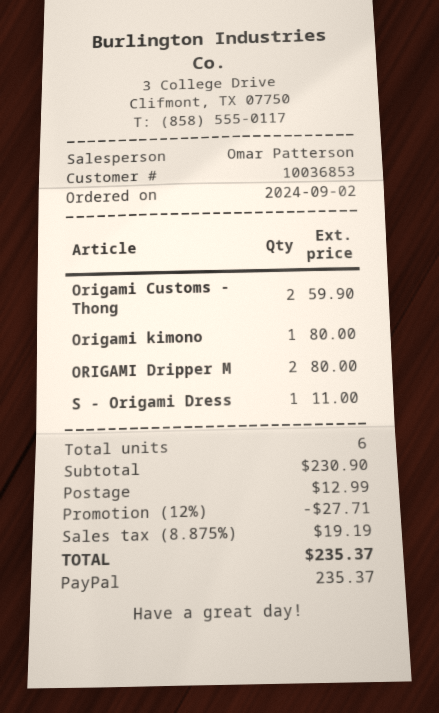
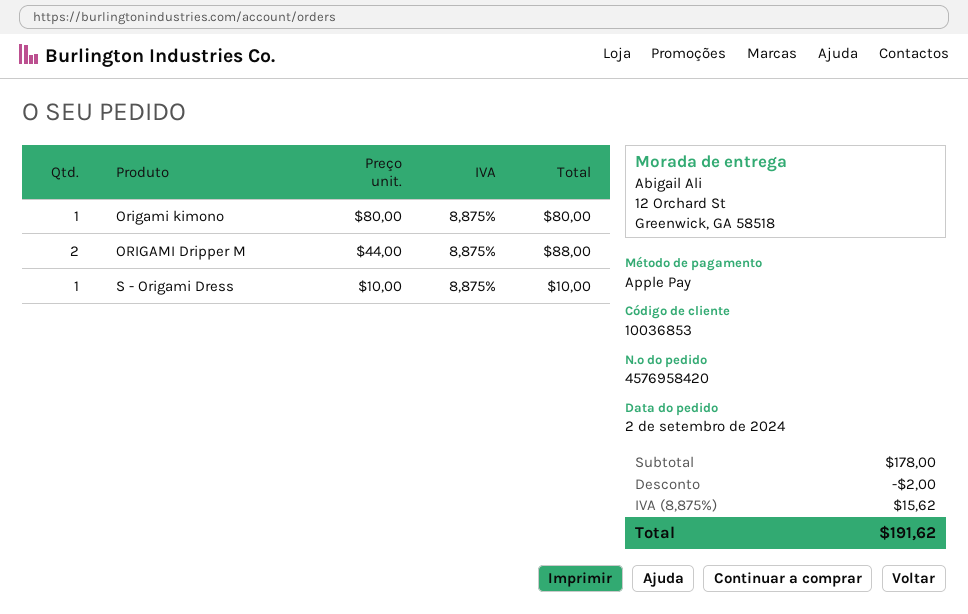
payment method: PayPal -> Apple Pay
Origami Customs - Thong: 2 for 59.90 -> none
ORIGAMI Dripper M: 2 for 80.00 -> 2 for 88.00
S - Origami Dress: 1 for 11.00 -> 1 for 10.00
subtotal: 230.90 -> 178.00
discount: 27.71 -> 2.00
shipping: 12.99 -> none
tax: 8.875% = 19.19 -> 8.875% = 15.62
total: 235.37 -> 191.62

